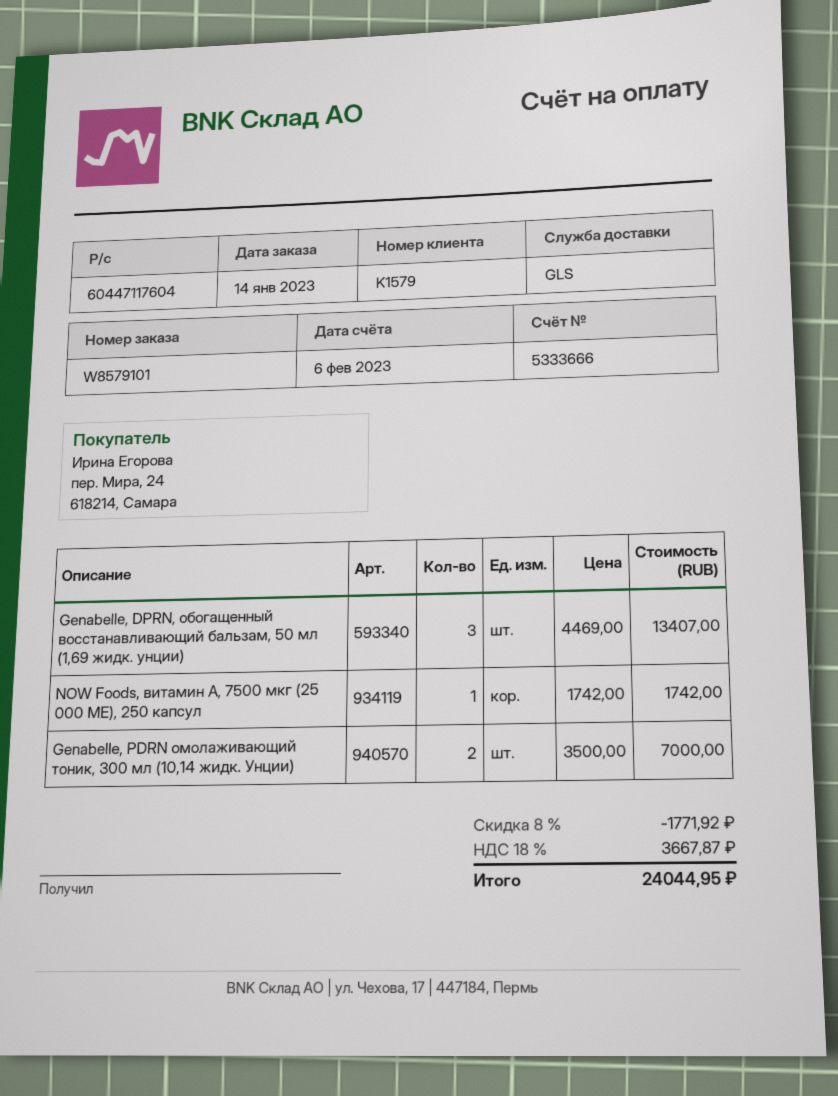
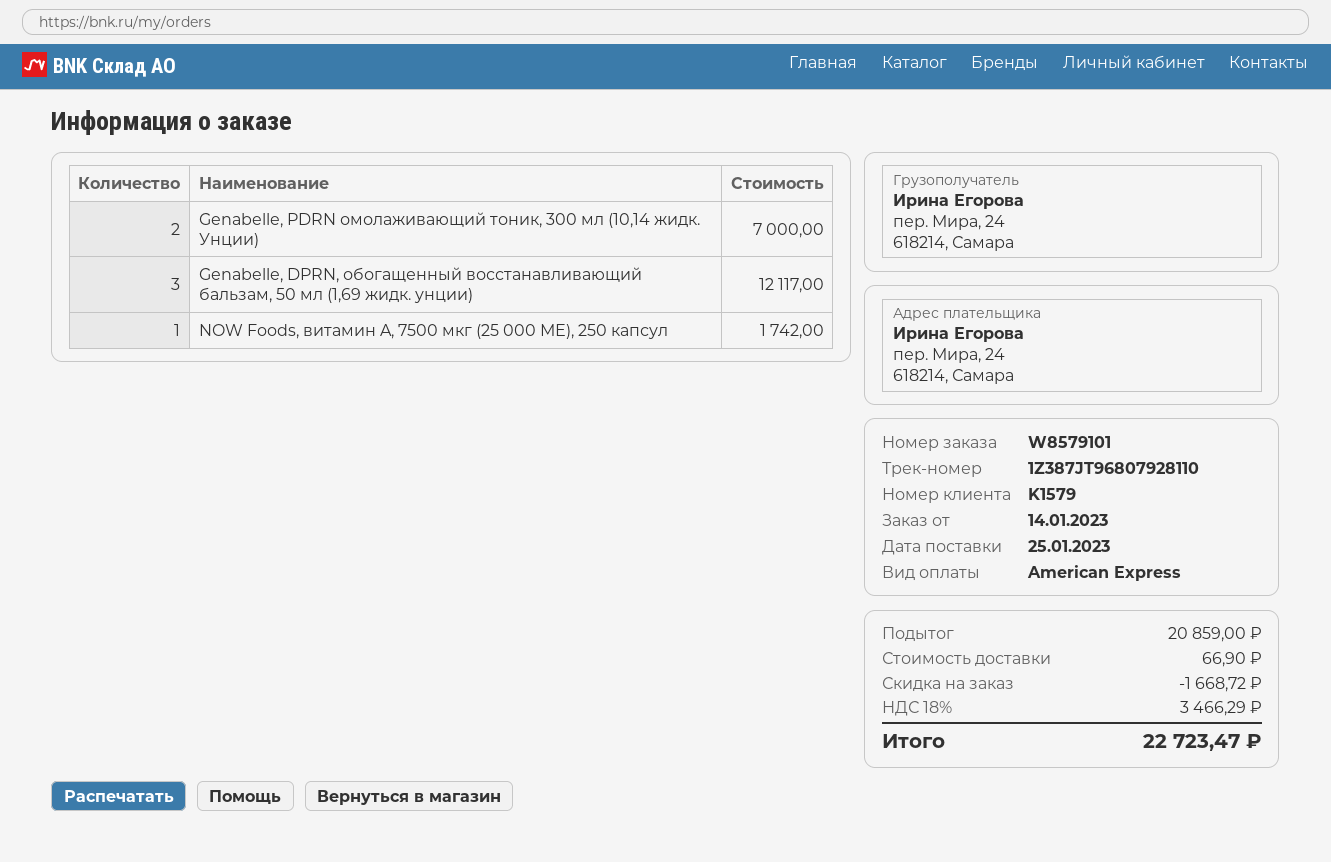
Genabelle, DPRN, обогащенный восстанавливающий бальзам, 50 мл (1,69 жидк. унции): 3 for 13407.00 -> 3 for 12117.00
discount: 1771.92 -> 1668.72
shipping: none -> 66.90
tax: 18% = 3667.87 -> 18% = 3466.29
total: 24044.95 -> 22723.47

